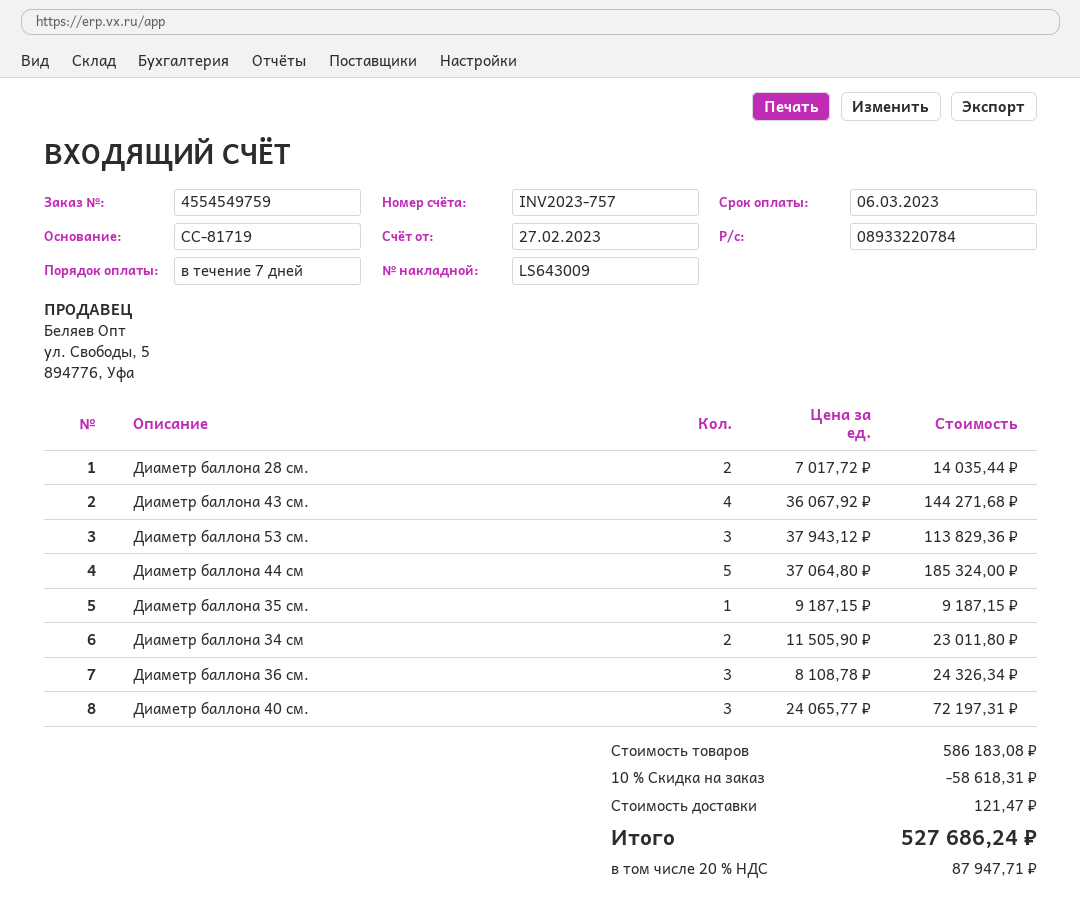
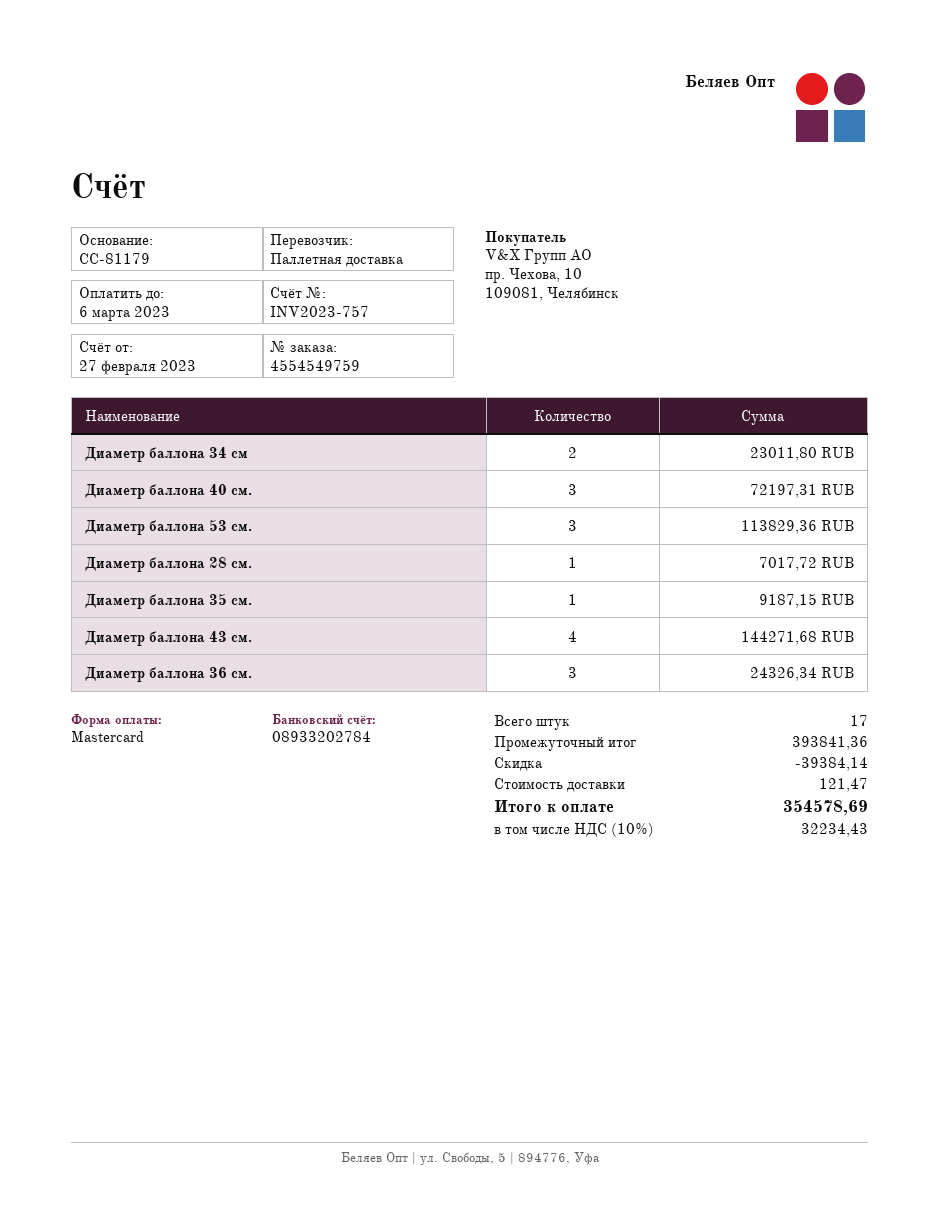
reference: CC-81719 -> CC-81179
bank account: 08933220784 -> 08933202784
Диаметр баллона 28 см.: 2 for 14035.44 -> 1 for 7017.72
Диаметр баллона 44 см: 5 for 185324.00 -> none
subtotal: 586183.08 -> 393841.36
discount: 58618.31 -> 39384.14
tax: 20% = 87947.71 -> 10% = 32234.43
total: 527686.24 -> 354578.69

